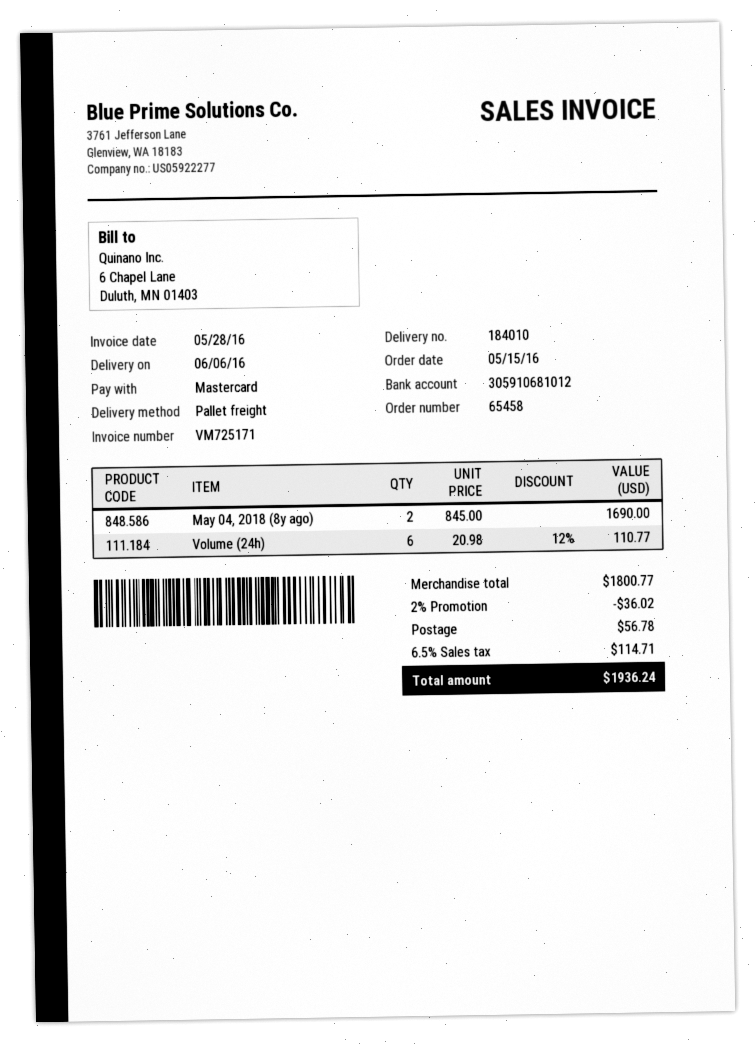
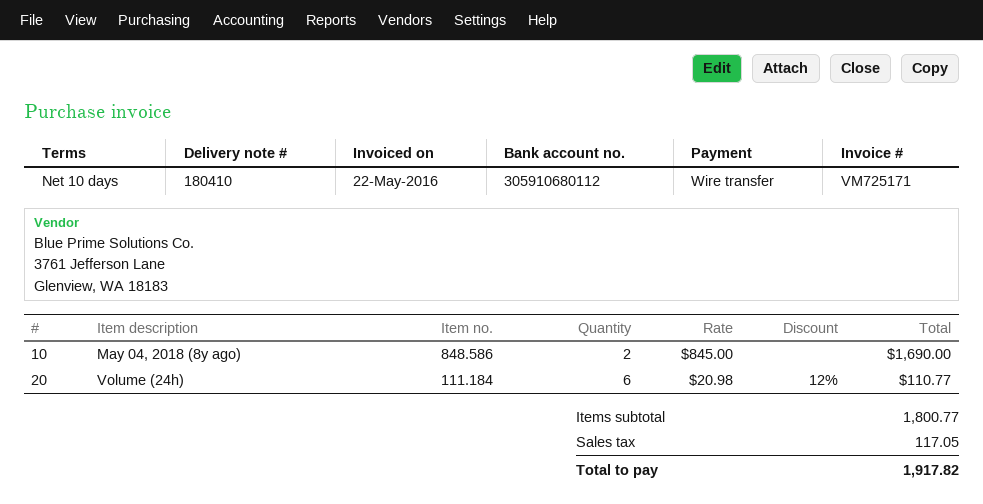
delivery note number: 184010 -> 180410
invoice date: 2016-05-28 -> 2016-05-22
payment method: Mastercard -> bank transfer
bank account: 305910681012 -> 305910680112
discount: 2% = 36.02 -> none
shipping: 56.78 -> none
tax: 114.71 -> 117.05
total: 1936.24 -> 1917.82

